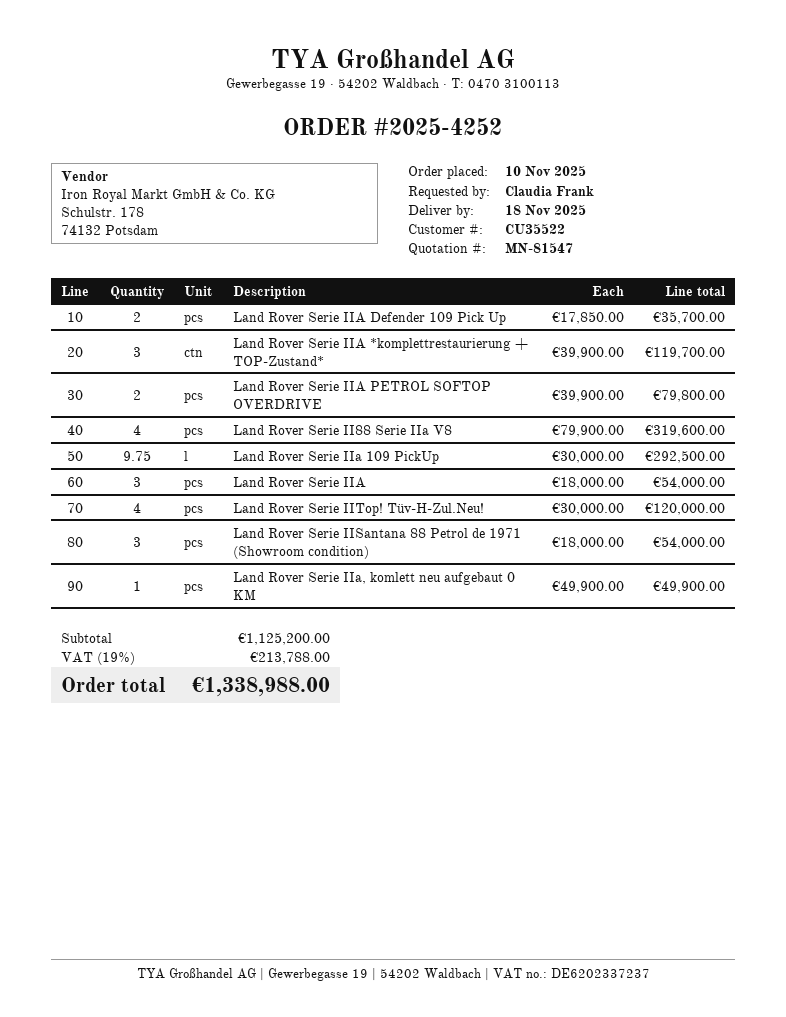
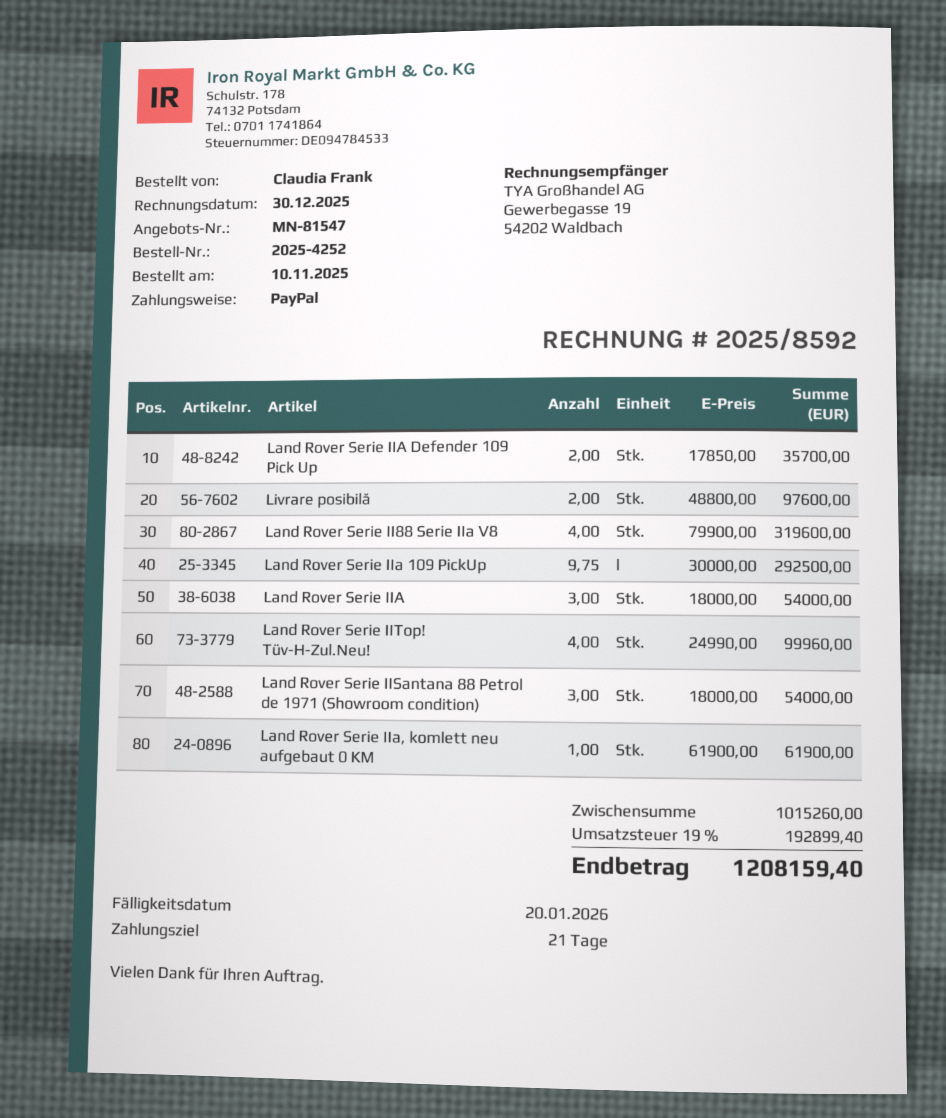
Land Rover Serie IIA *komplettrestaurierung + TOP-Zustand*: 3 x 39900.00 = 119700.00 -> none
Land Rover Serie IIA PETROL SOFTOP OVERDRIVE: 2 x 39900.00 = 79800.00 -> none
Land Rover Serie IITop! Tüv-H-Zul.Neu!: 4 x 30000.00 = 120000.00 -> 4 x 24990.00 = 99960.00
Land Rover Serie IIa, komlett neu aufgebaut 0 KM: 1 x 49900.00 = 49900.00 -> 1 x 61900.00 = 61900.00
Livrare posibilă: none -> 2 x 48800.00 = 97600.00
subtotal: 1125200.00 -> 1015260.00
tax: 19% = 213788.00 -> 19% = 192899.40
total: 1338988.00 -> 1208159.40

